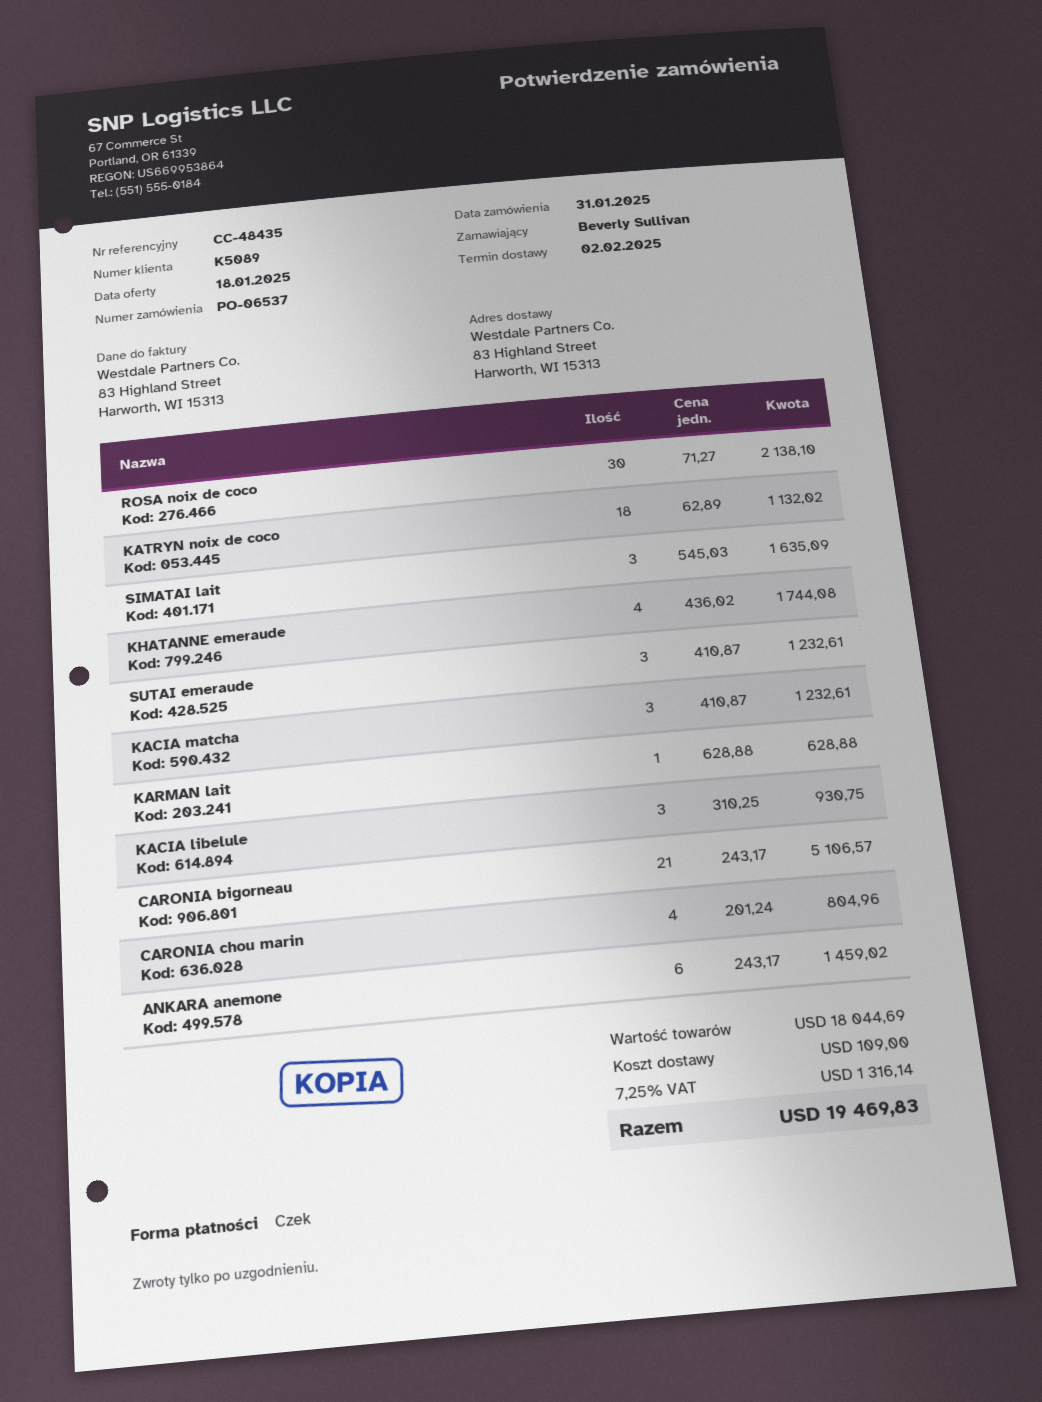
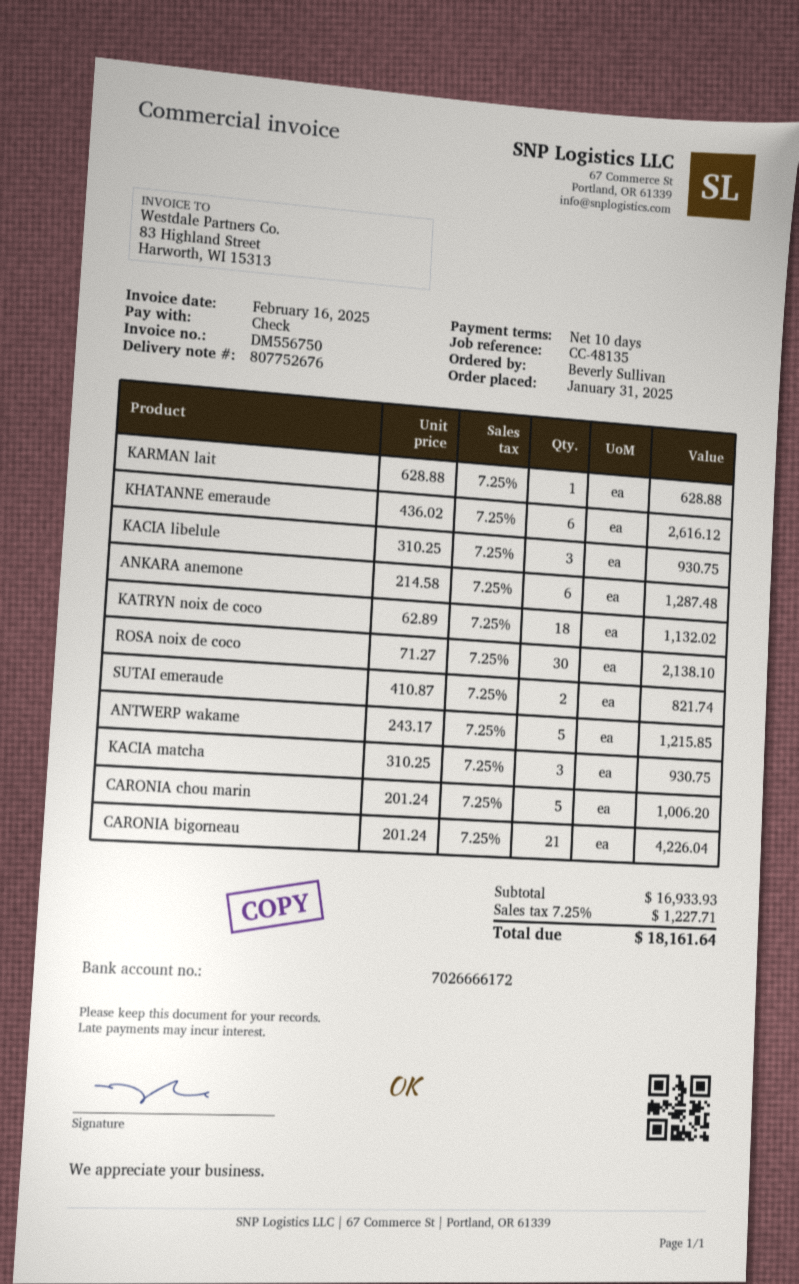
reference: CC-48435 -> CC-48135
SIMATAI lait: 3 x 545.03 = 1635.09 -> none
KHATANNE emeraude: 4 x 436.02 = 1744.08 -> 6 x 436.02 = 2616.12
SUTAI emeraude: 3 x 410.87 = 1232.61 -> 2 x 410.87 = 821.74
KACIA matcha: 3 x 410.87 = 1232.61 -> 3 x 310.25 = 930.75
CARONIA bigorneau: 21 x 243.17 = 5106.57 -> 21 x 201.24 = 4226.04
CARONIA chou marin: 4 x 201.24 = 804.96 -> 5 x 201.24 = 1006.20
ANKARA anemone: 6 x 243.17 = 1459.02 -> 6 x 214.58 = 1287.48
ANTWERP wakame: none -> 5 x 243.17 = 1215.85
subtotal: 18044.69 -> 16933.93
shipping: 109.00 -> none
tax: 7.25% = 1316.14 -> 7.25% = 1227.71
total: 19469.83 -> 18161.64

